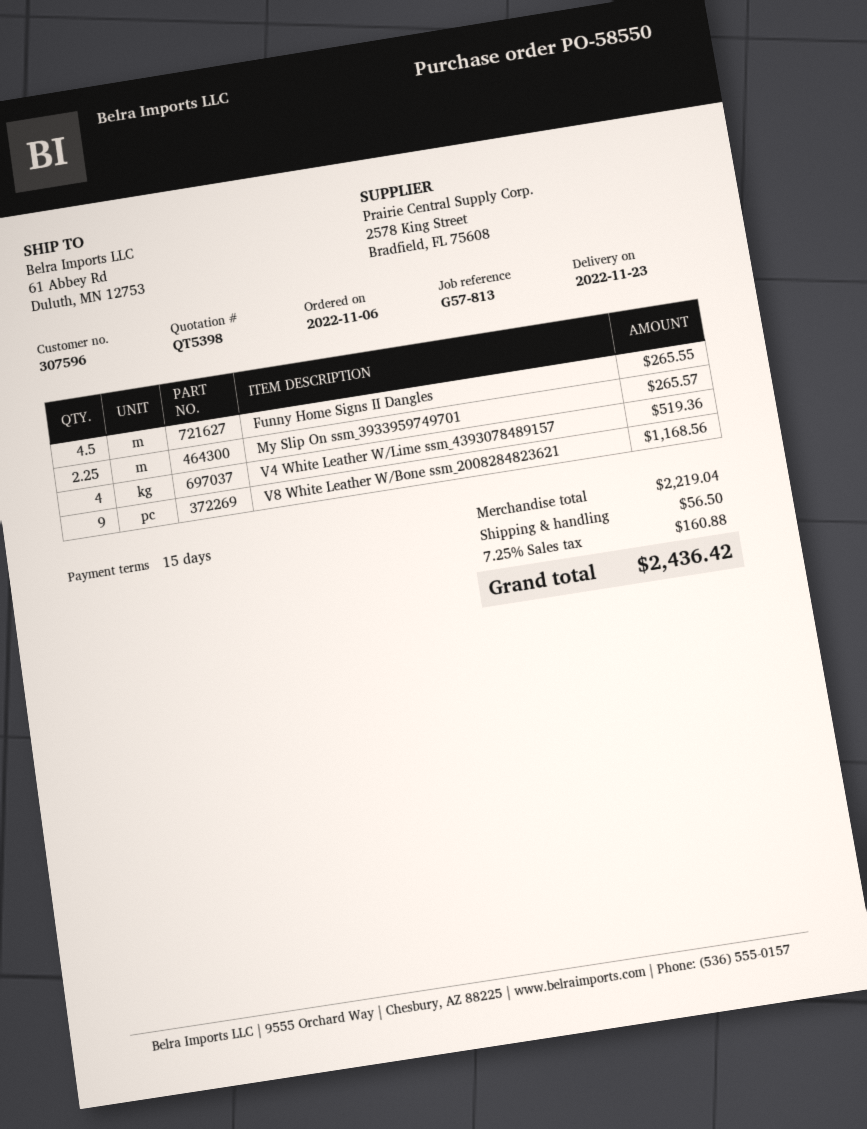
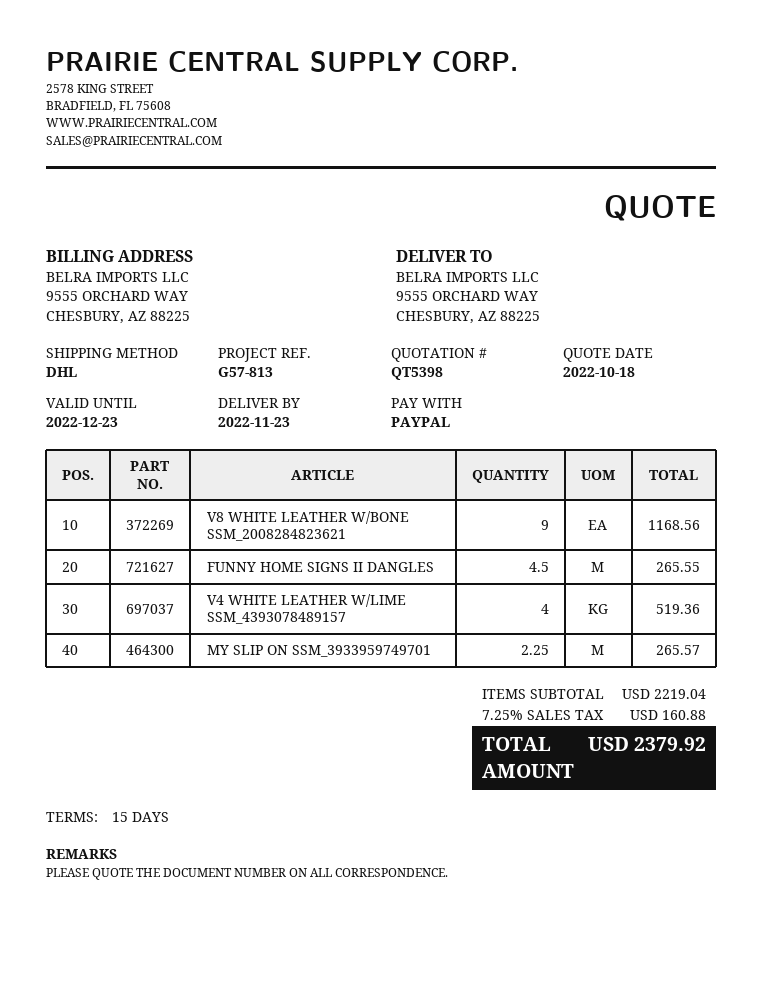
ship to: 61 Abbey Rd, Duluth, MN 12753 -> 9555 ORCHARD WAY, CHESBURY, AZ 88225
shipping: 56.50 -> none
total: 2436.42 -> 2379.92

